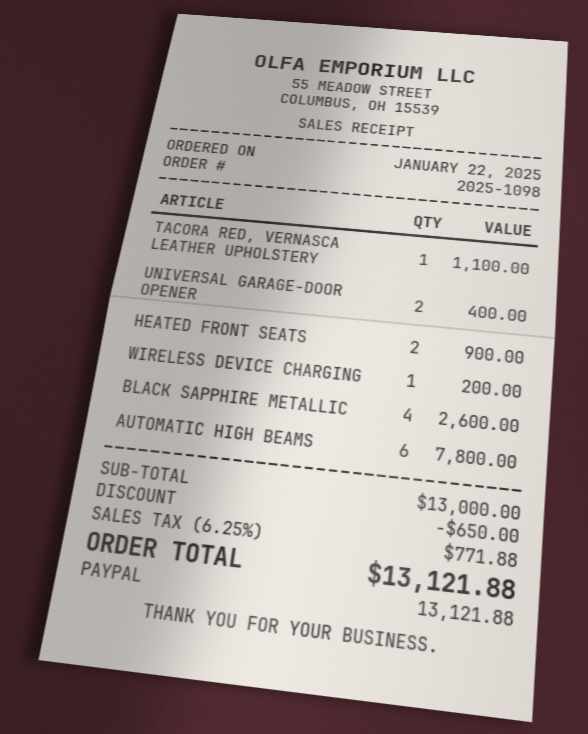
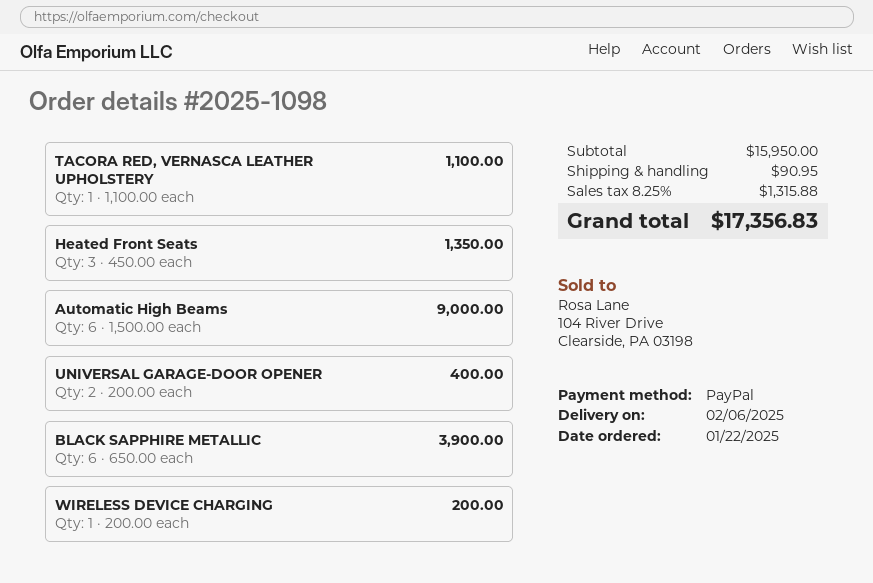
HEATED FRONT SEATS: 2 for 900.00 -> 3 for 1350.00
BLACK SAPPHIRE METALLIC: 4 for 2600.00 -> 6 for 3900.00
AUTOMATIC HIGH BEAMS: 6 for 7800.00 -> 6 for 9000.00
subtotal: 13000.00 -> 15950.00
discount: 650.00 -> none
shipping: none -> 90.95
tax: 6.25% = 771.88 -> 8.25% = 1315.88
total: 13121.88 -> 17356.83

